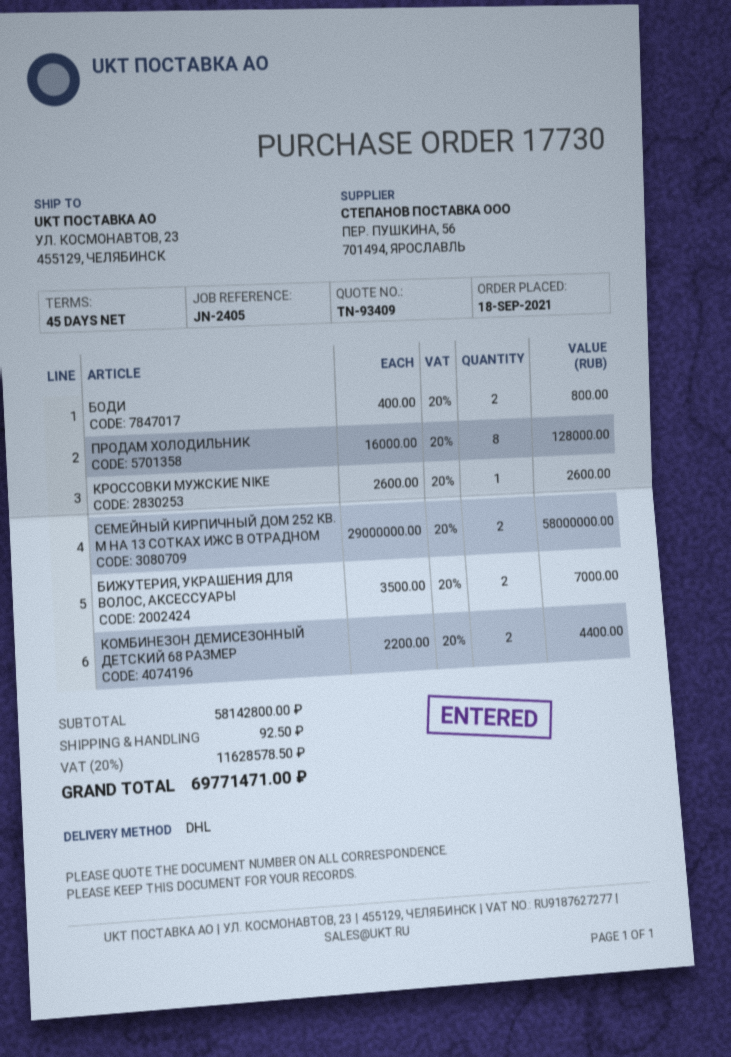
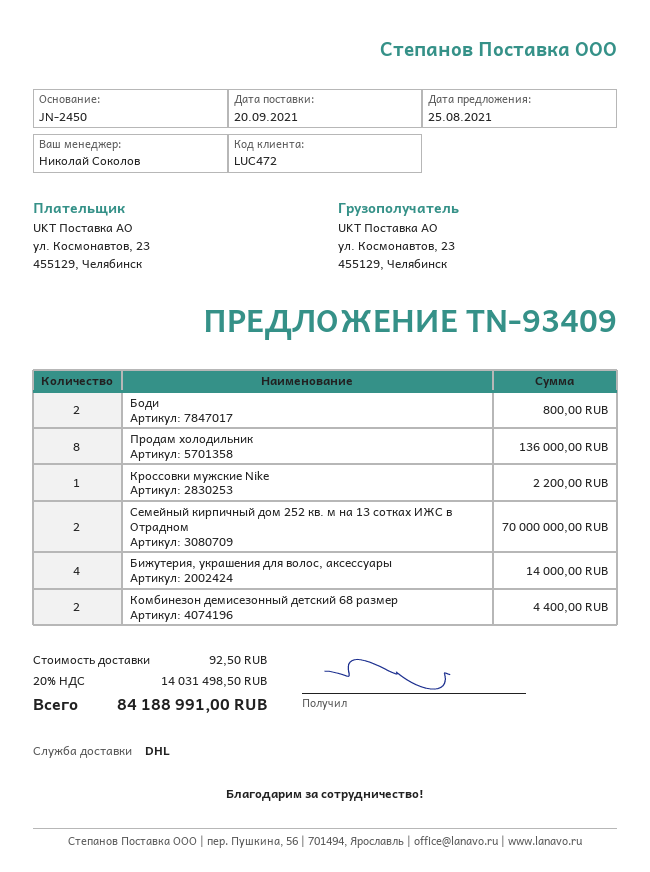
reference: JN-2405 -> JN-2450
ПРОДАМ ХОЛОДИЛЬНИК: 8 for 128000.00 -> 8 for 136000.00
КРОССОВКИ МУЖСКИЕ NIKE: 1 for 2600.00 -> 1 for 2200.00
СЕМЕЙНЫЙ КИРПИЧНЫЙ ДОМ 252 КВ. М НА 13 СОТКАХ ИЖС В ОТРАДНОМ: 2 for 58000000.00 -> 2 for 70000000.00
БИЖУТЕРИЯ, УКРАШЕНИЯ ДЛЯ ВОЛОС, АКСЕССУАРЫ: 2 for 7000.00 -> 4 for 14000.00
tax: 20% = 11628578.50 -> 20% = 14031498.50
total: 69771471.00 -> 84188991.00

